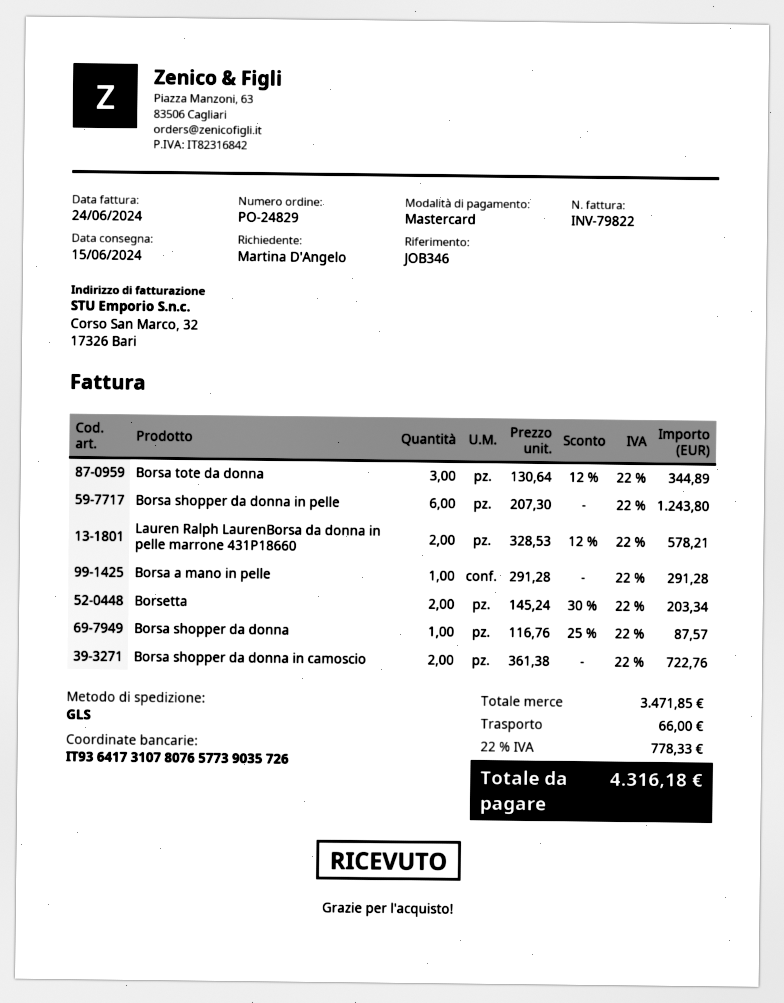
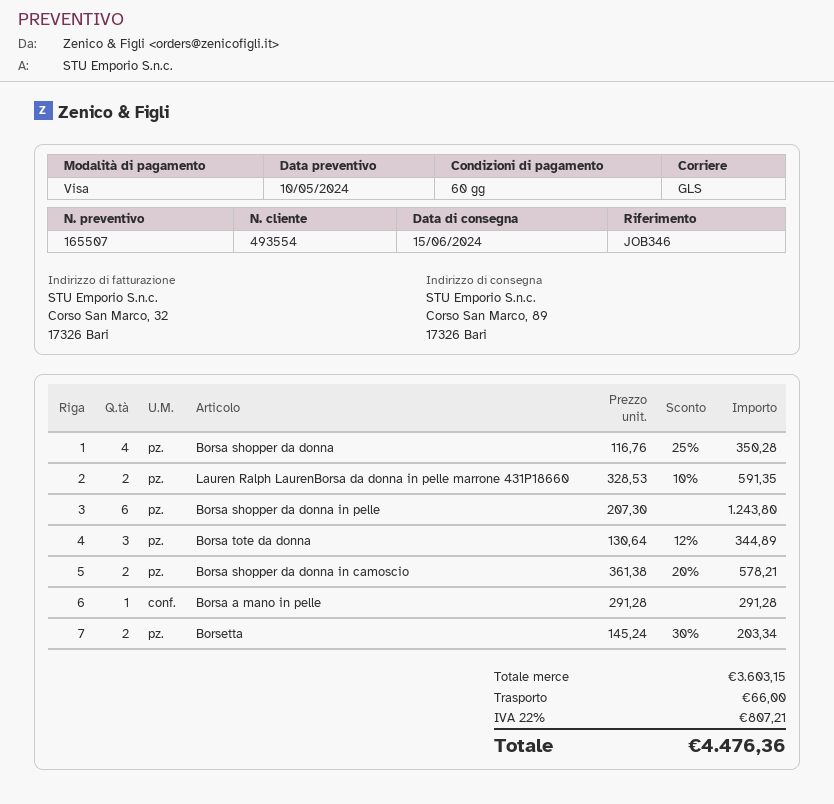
payment method: Mastercard -> Visa
Lauren Ralph LaurenBorsa da donna in pelle marrone 431P18660: 2 x 328.53 - 12% = 578.21 -> 2 x 328.53 - 10% = 591.35
Borsa shopper da donna: 1 x 116.76 - 25% = 87.57 -> 4 x 116.76 - 25% = 350.28
Borsa shopper da donna in camoscio: 2 x 361.38 = 722.76 -> 2 x 361.38 - 20% = 578.21
subtotal: 3471.85 -> 3603.15
tax: 22% = 778.33 -> 22% = 807.21
total: 4316.18 -> 4476.36

